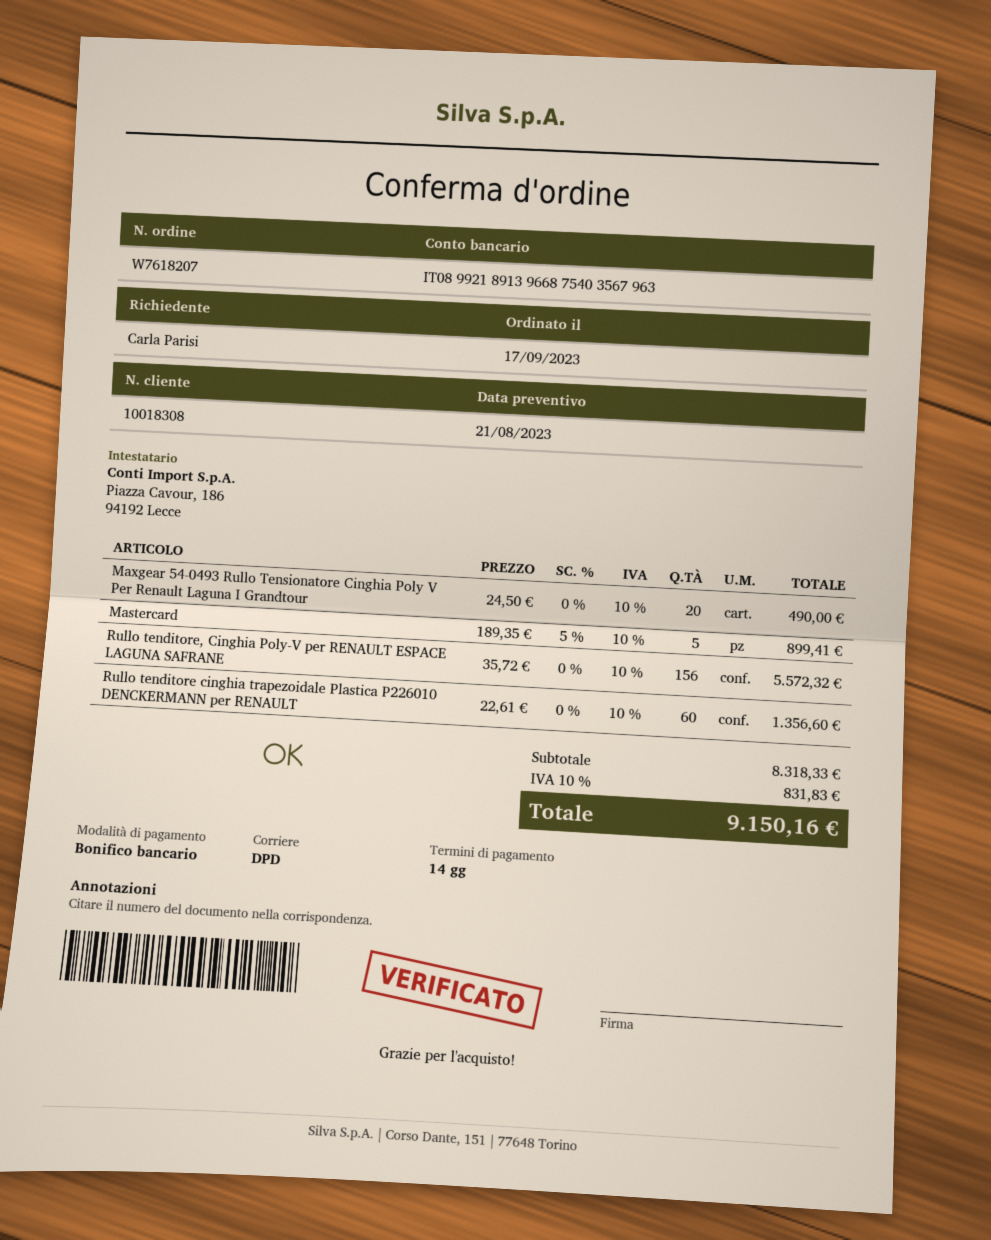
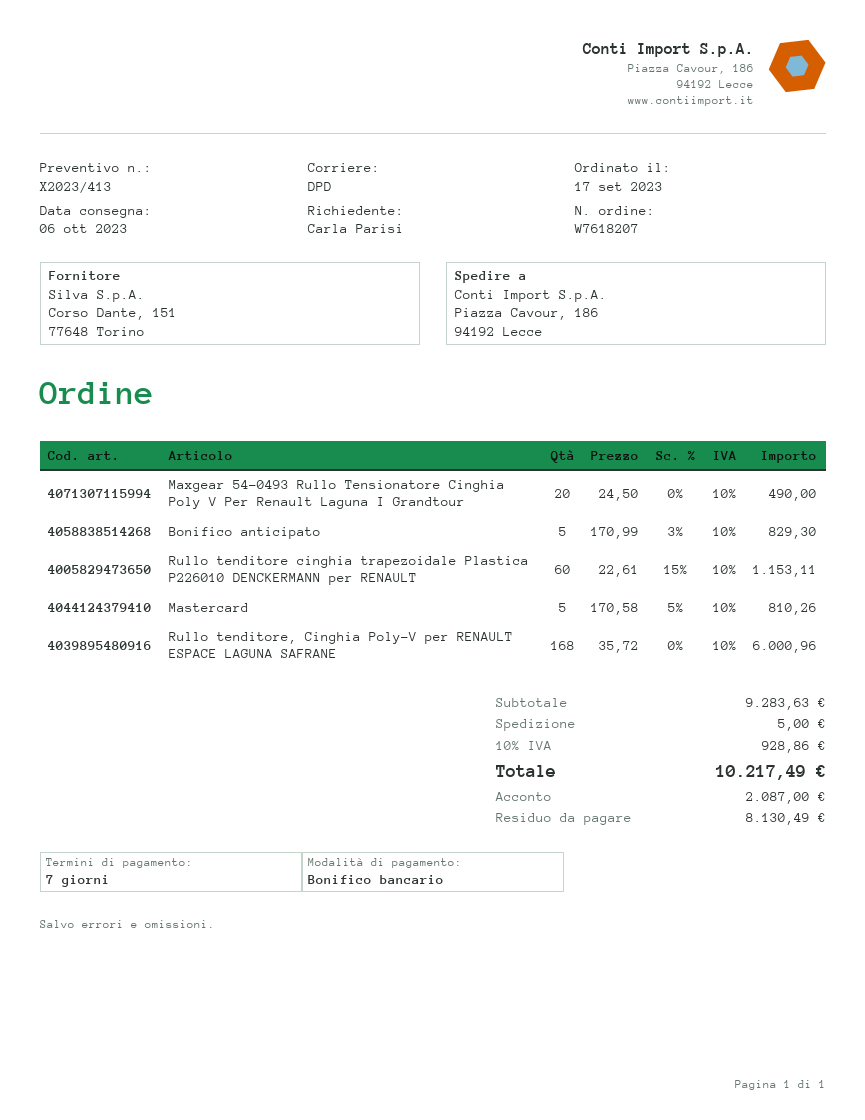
payment terms: 14 days -> 7 days
Mastercard: 5 x 189.35 - 5% = 899.41 -> 5 x 170.58 - 5% = 810.26
Rullo tenditore, Cinghia Poly-V per RENAULT ESPACE LAGUNA SAFRANE: 156 x 35.72 = 5572.32 -> 168 x 35.72 = 6000.96
Rullo tenditore cinghia trapezoidale Plastica P226010 DENCKERMANN per RENAULT: 60 x 22.61 = 1356.60 -> 60 x 22.61 - 15% = 1153.11
Bonifico anticipato: none -> 5 x 170.99 - 3% = 829.30
subtotal: 8318.33 -> 9283.63
shipping: none -> 5.00
tax: 10% = 831.83 -> 10% = 928.86
total: 9150.16 -> 10217.49

